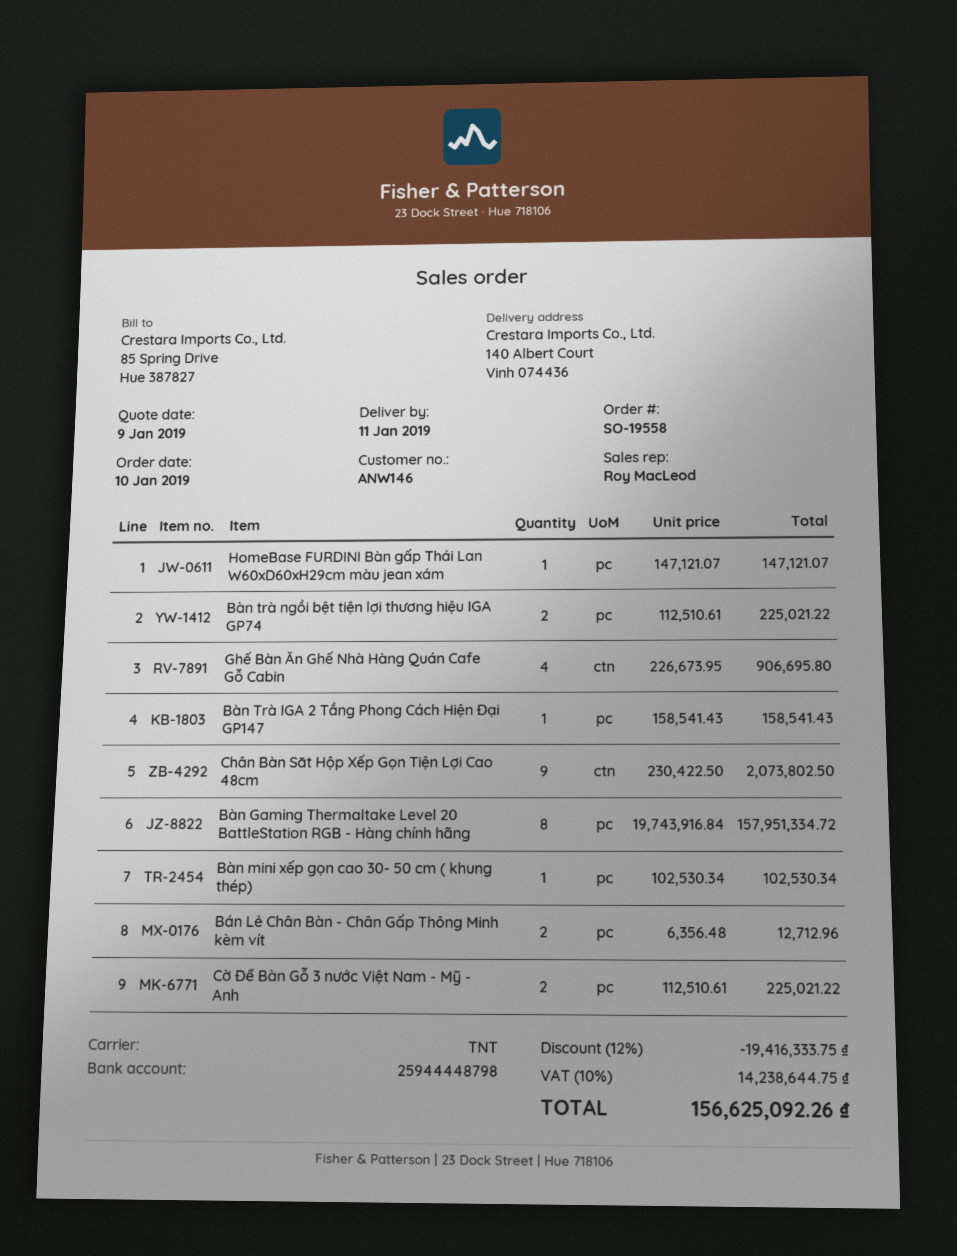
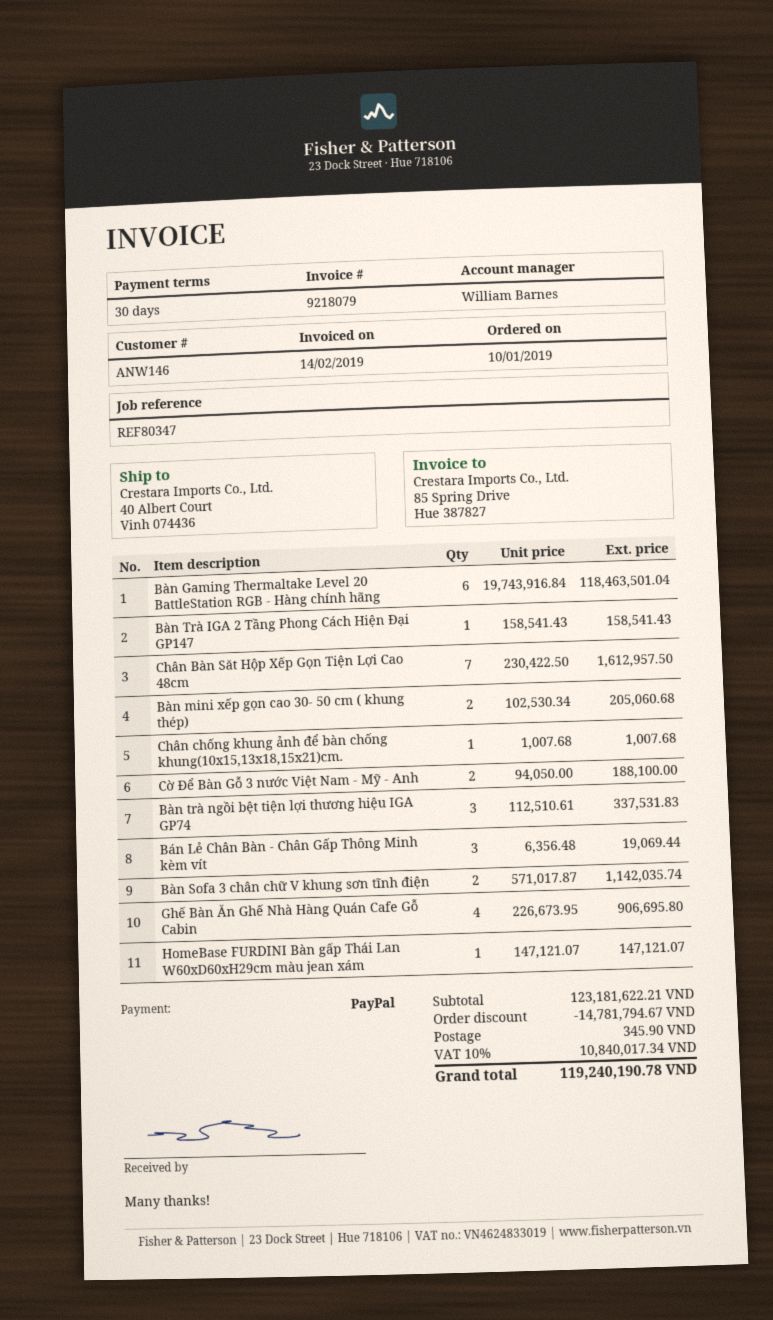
sales rep: Roy MacLeod -> William Barnes
ship to: 140 Albert Court, Vinh 074436 -> 40 Albert Court, Vinh 074436
Bàn trà ngồi bệt tiện lợi thương hiệu IGA GP74: 2 x 112510.61 = 225021.22 -> 3 x 112510.61 = 337531.83
Chân Bàn Săt Hộp Xếp Gọn Tiện Lợi Cao 48cm: 9 x 230422.50 = 2073802.50 -> 7 x 230422.50 = 1612957.50
Bàn Gaming Thermaltake Level 20 BattleStation RGB - Hàng chính hãng: 8 x 19743916.84 = 157951334.72 -> 6 x 19743916.84 = 118463501.04
Bàn mini xếp gọn cao 30- 50 cm ( khung thép): 1 x 102530.34 = 102530.34 -> 2 x 102530.34 = 205060.68
Bán Lẻ Chân Bàn - Chân Gấp Thông Minh kèm vít: 2 x 6356.48 = 12712.96 -> 3 x 6356.48 = 19069.44
Cờ Để Bàn Gỗ 3 nước Việt Nam - Mỹ - Anh: 2 x 112510.61 = 225021.22 -> 2 x 94050.00 = 188100.00
Chân chống khung ảnh để bàn chống khung(10x15,13x18,15x21)cm.: none -> 1 x 1007.68 = 1007.68
Bàn Sofa 3 chân chữ V khung sơn tĩnh điện: none -> 2 x 571017.87 = 1142035.74
discount: 19416333.75 -> 14781794.67
shipping: none -> 345.90
tax: 10% = 14238644.75 -> 10% = 10840017.34
total: 156625092.26 -> 119240190.78

